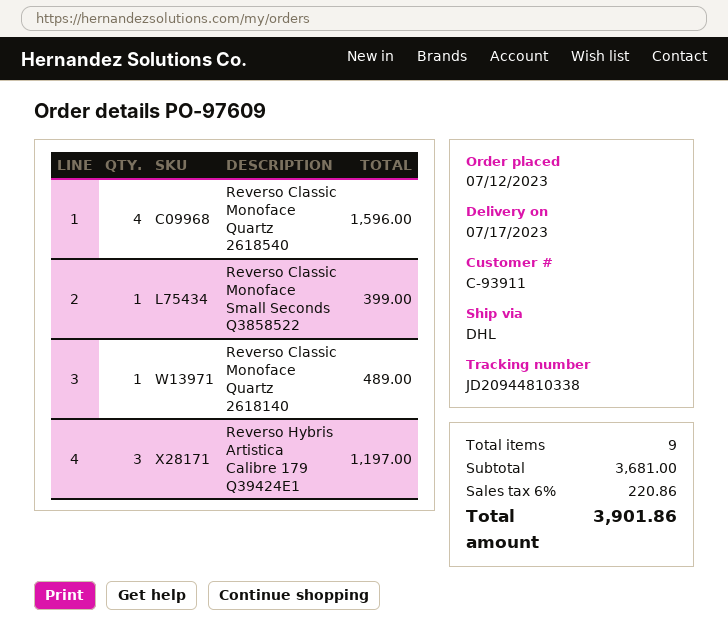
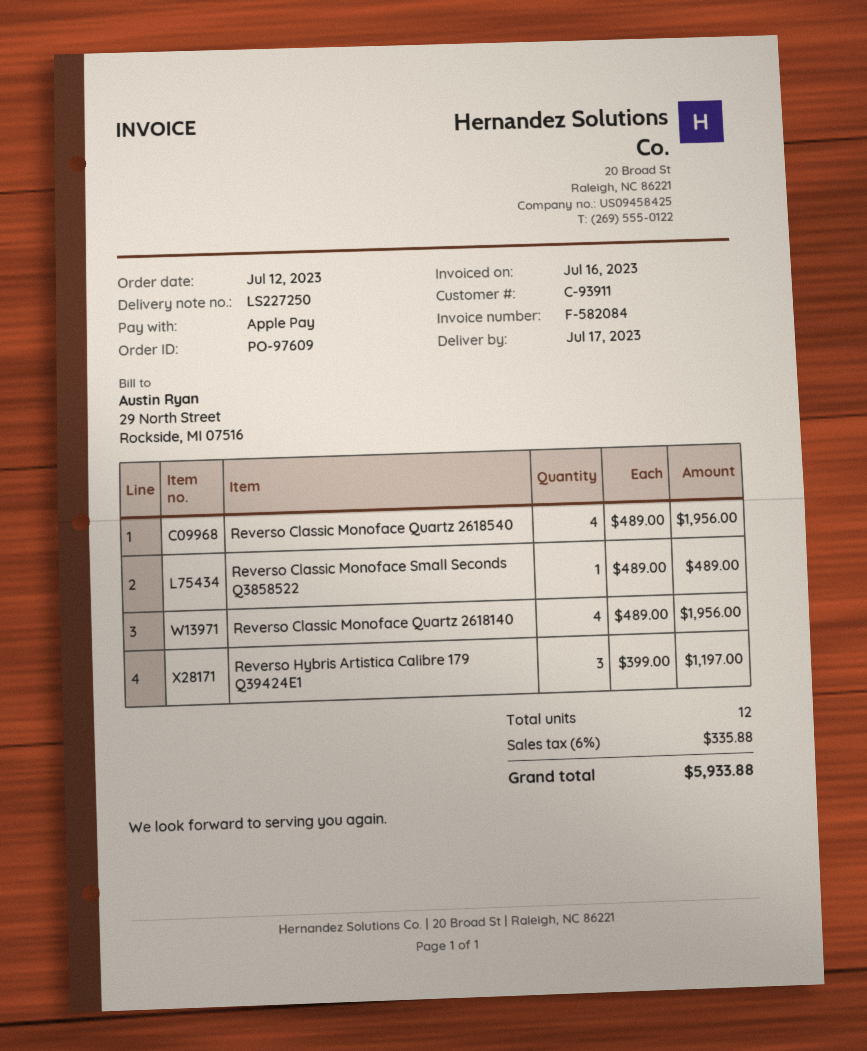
Reverso Classic Monoface Quartz 2618540: 4 for 1596.00 -> 4 for 1956.00
Reverso Classic Monoface Small Seconds Q3858522: 1 for 399.00 -> 1 for 489.00
Reverso Classic Monoface Quartz 2618140: 1 for 489.00 -> 4 for 1956.00
total quantity: 9 -> 12
tax: 6% = 220.86 -> 6% = 335.88
total: 3901.86 -> 5933.88

